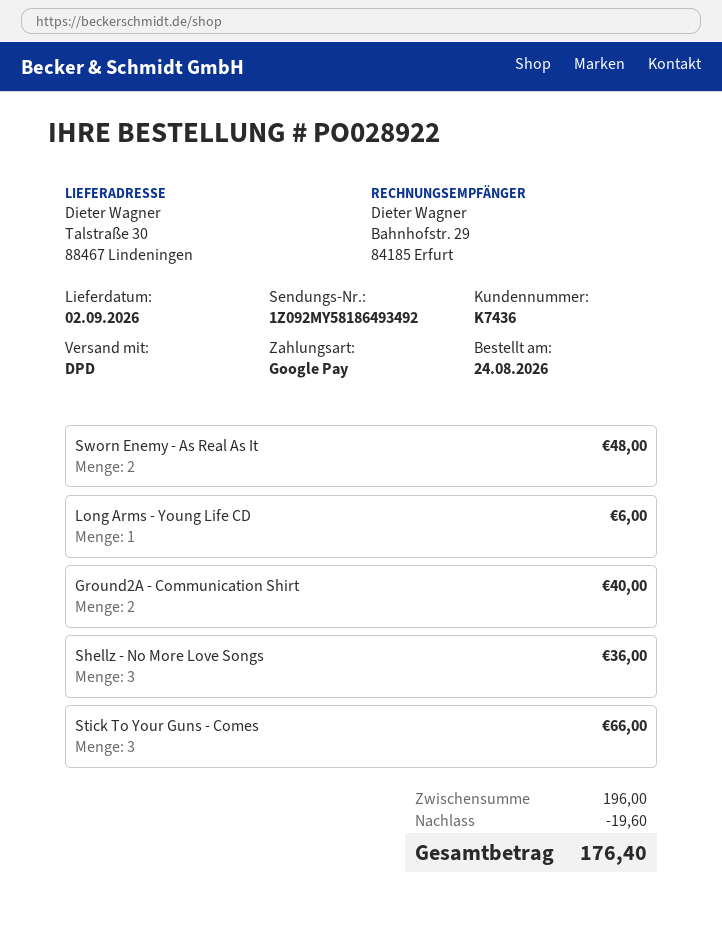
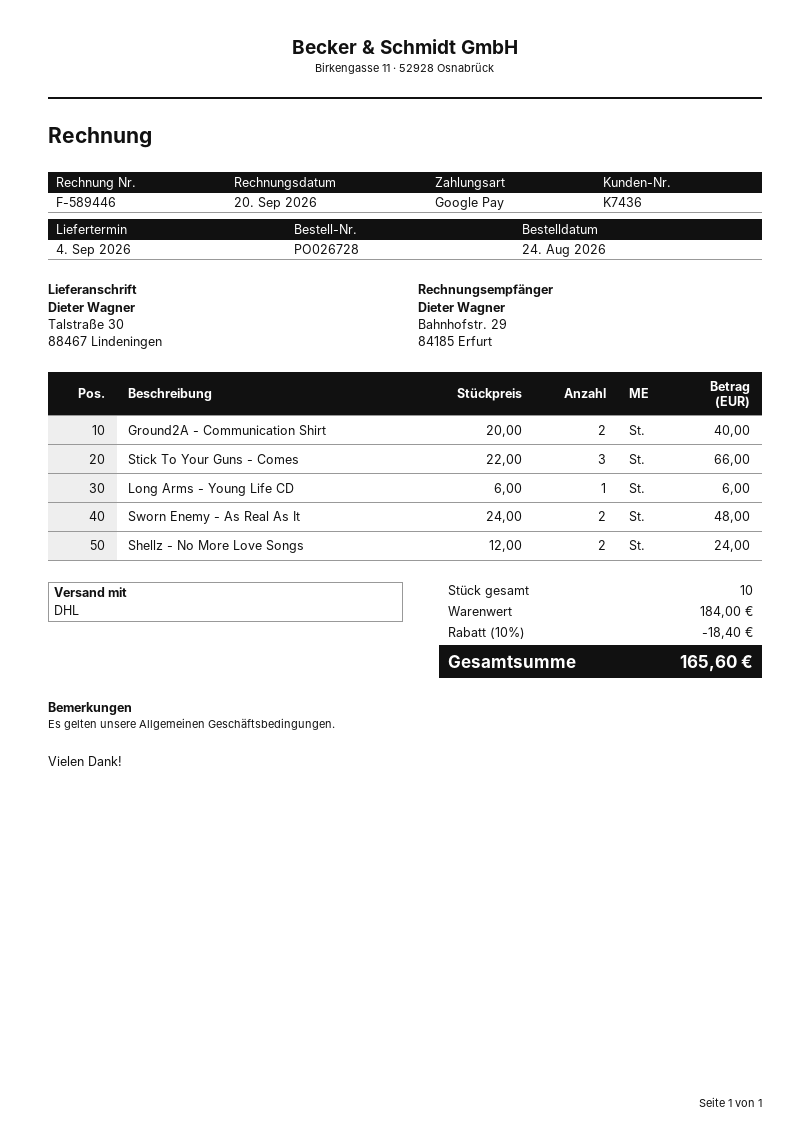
order number: PO028922 -> PO026728
delivery date: 2026-09-02 -> 2026-09-04
shipping method: DPD -> DHL
Shellz - No More Love Songs: 3 for 36.00 -> 2 for 24.00
subtotal: 196.00 -> 184.00
discount: 19.60 -> 18.40
total: 176.40 -> 165.60

